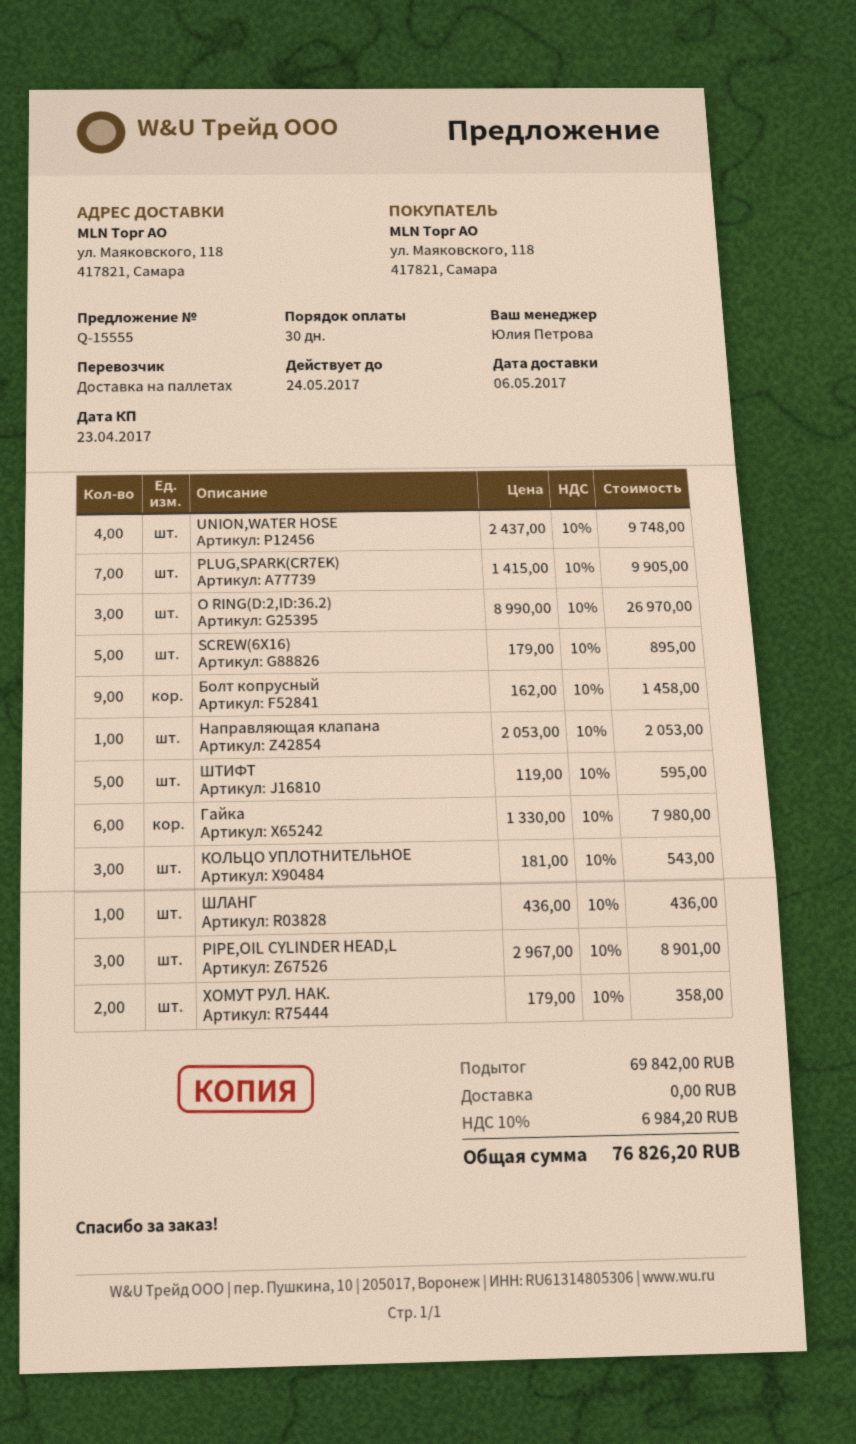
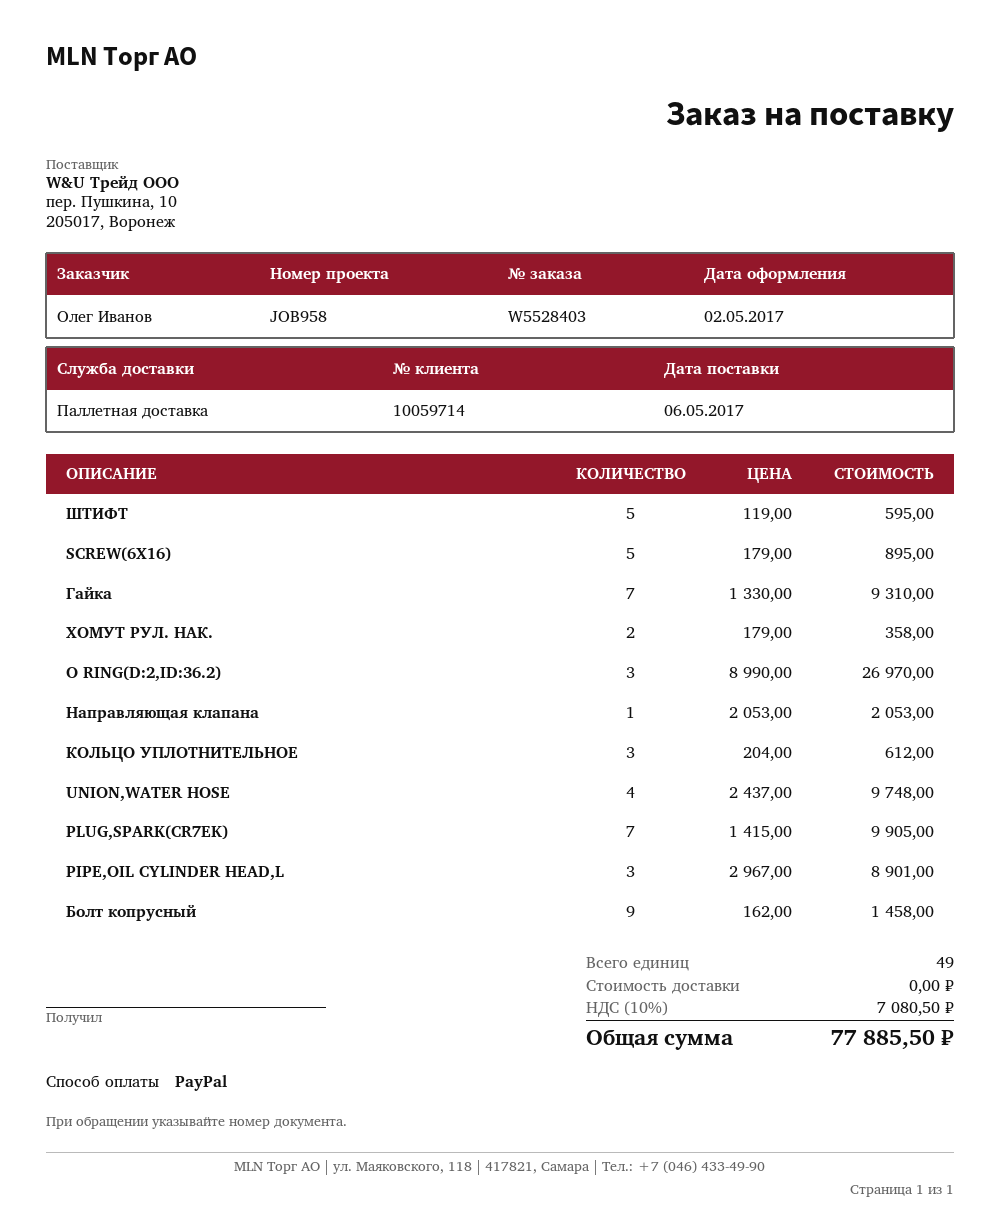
Гайка: 6 x 1330.00 = 7980.00 -> 7 x 1330.00 = 9310.00
КОЛЬЦО УПЛОТНИТЕЛЬНОЕ: 3 x 181.00 = 543.00 -> 3 x 204.00 = 612.00
ШЛАНГ: 1 x 436.00 = 436.00 -> none
tax: 10% = 6984.20 -> 10% = 7080.50
total: 76826.20 -> 77885.50

